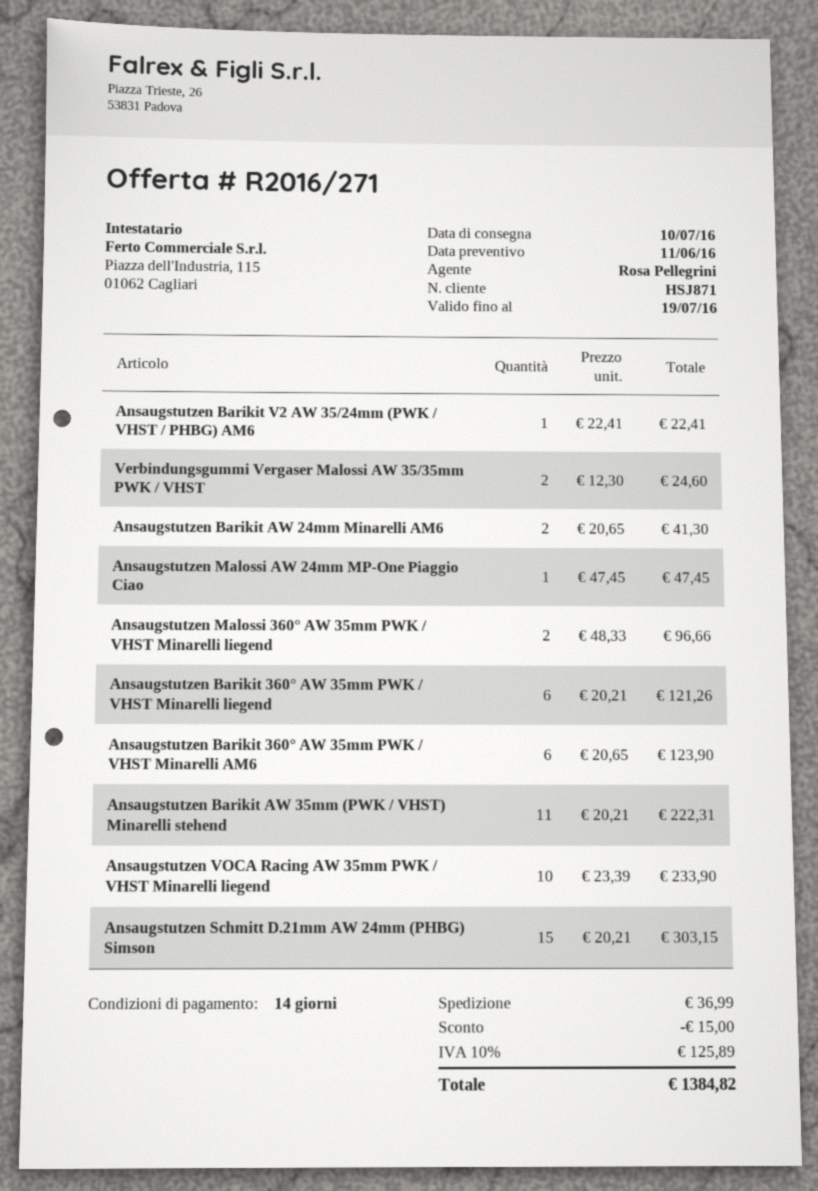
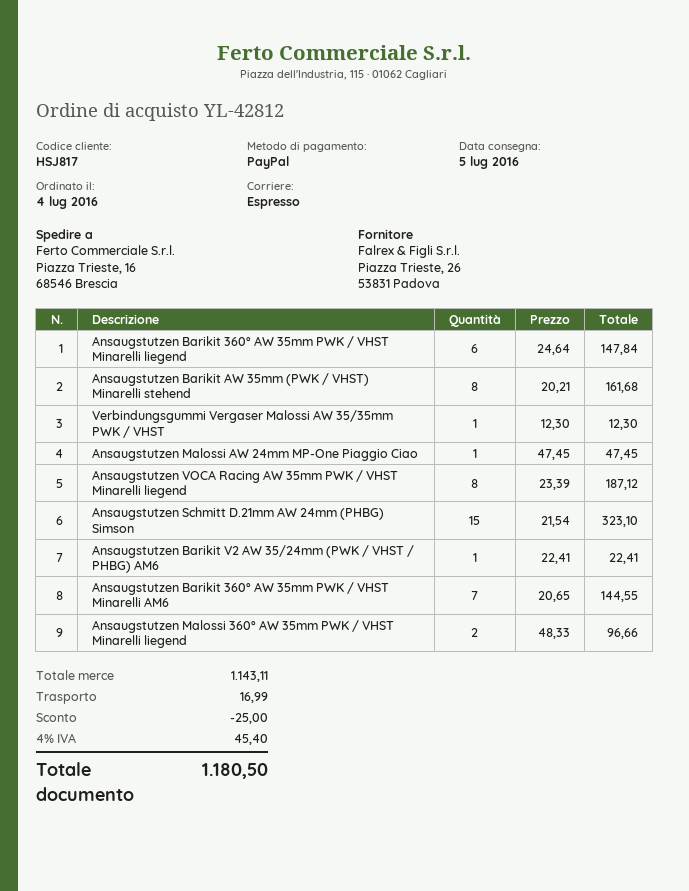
delivery date: 2016-07-10 -> 2016-07-05
customer number: HSJ871 -> HSJ817
Verbindungsgummi Vergaser Malossi AW 35/35mm PWK / VHST: 2 x 12.30 = 24.60 -> 1 x 12.30 = 12.30
Ansaugstutzen Barikit AW 24mm Minarelli AM6: 2 x 20.65 = 41.30 -> none
Ansaugstutzen Barikit 360° AW 35mm PWK / VHST Minarelli liegend: 6 x 20.21 = 121.26 -> 6 x 24.64 = 147.84
Ansaugstutzen Barikit 360° AW 35mm PWK / VHST Minarelli AM6: 6 x 20.65 = 123.90 -> 7 x 20.65 = 144.55
Ansaugstutzen Barikit AW 35mm (PWK / VHST) Minarelli stehend: 11 x 20.21 = 222.31 -> 8 x 20.21 = 161.68
Ansaugstutzen VOCA Racing AW 35mm PWK / VHST Minarelli liegend: 10 x 23.39 = 233.90 -> 8 x 23.39 = 187.12
Ansaugstutzen Schmitt D.21mm AW 24mm (PHBG) Simson: 15 x 20.21 = 303.15 -> 15 x 21.54 = 323.10
discount: 15.00 -> 25.00
shipping: 36.99 -> 16.99
tax: 10% = 125.89 -> 4% = 45.40
total: 1384.82 -> 1180.50

